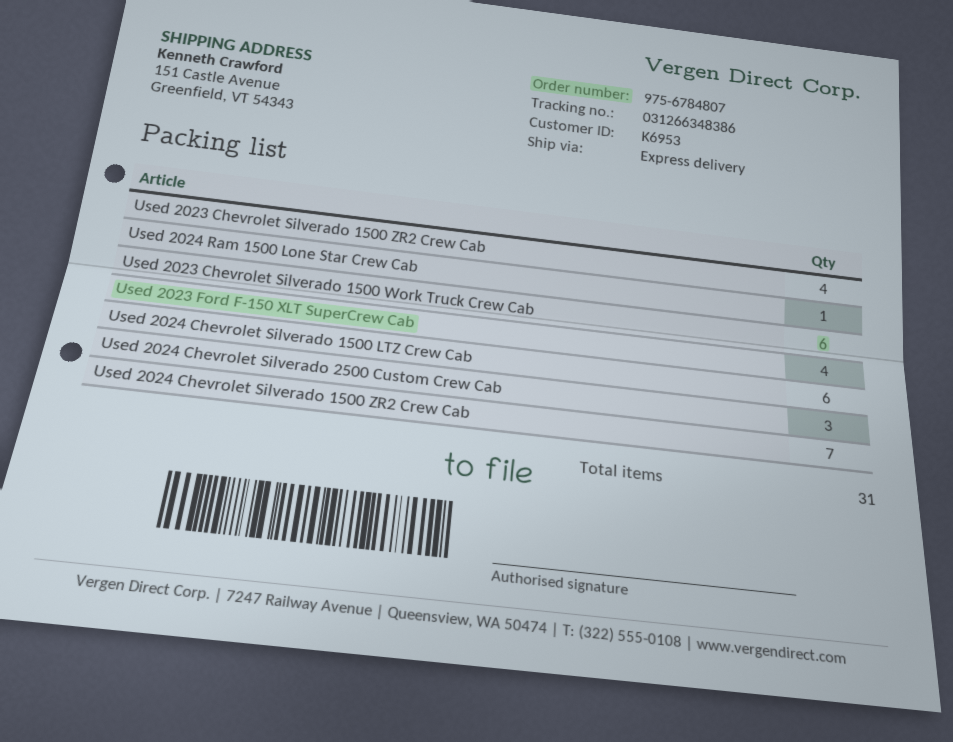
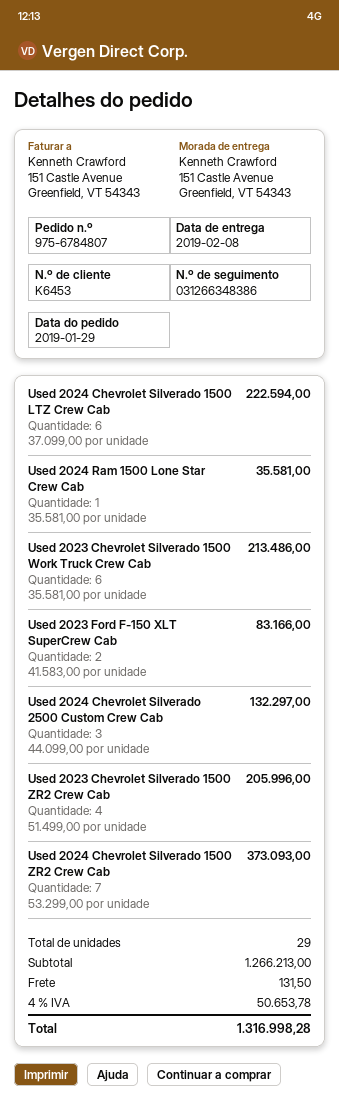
customer number: K6953 -> K6453
Used 2023 Ford F-150 XLT SuperCrew Cab: 4 -> 2
total quantity: 31 -> 29

